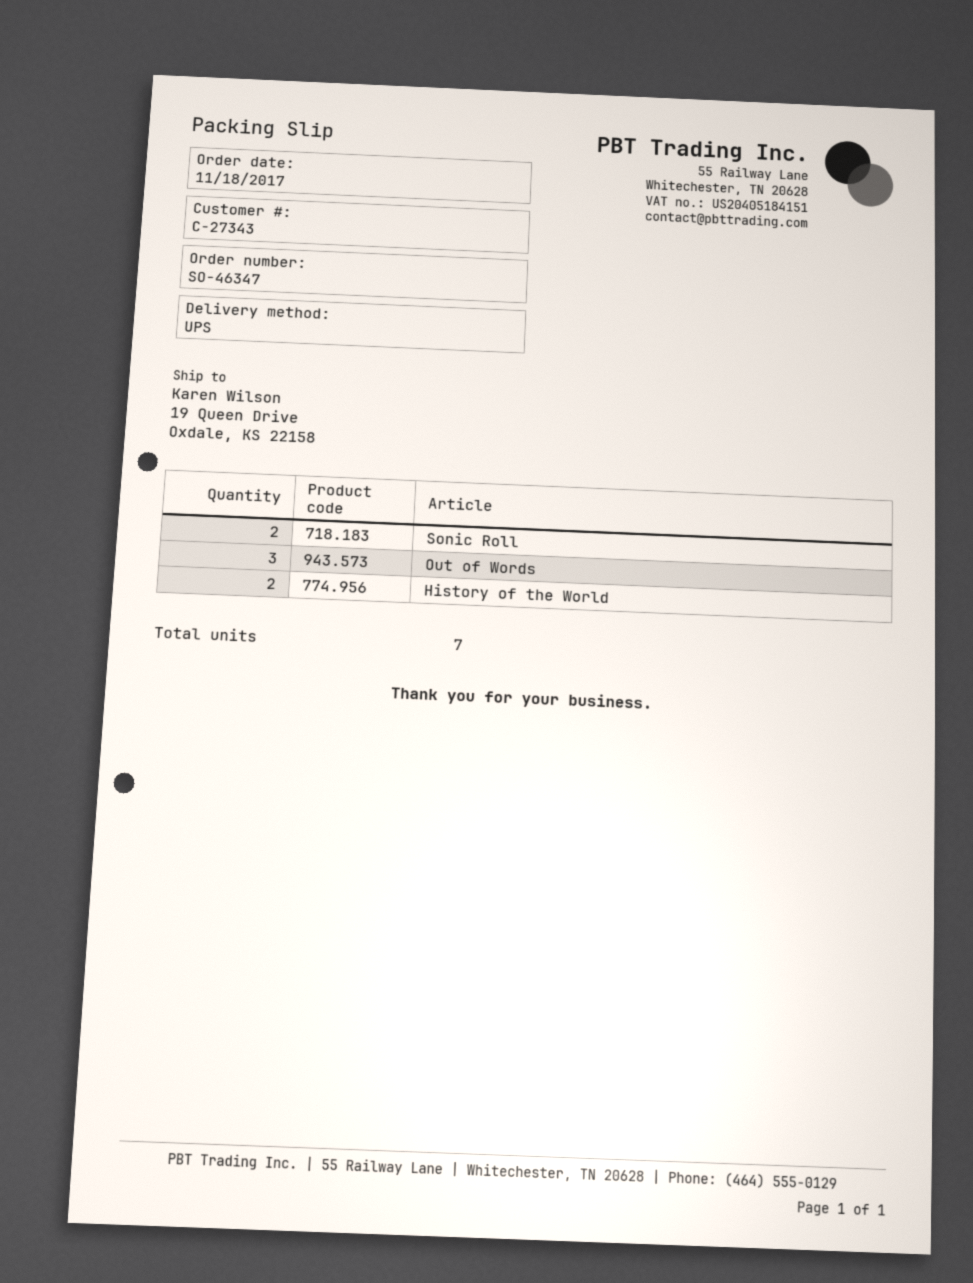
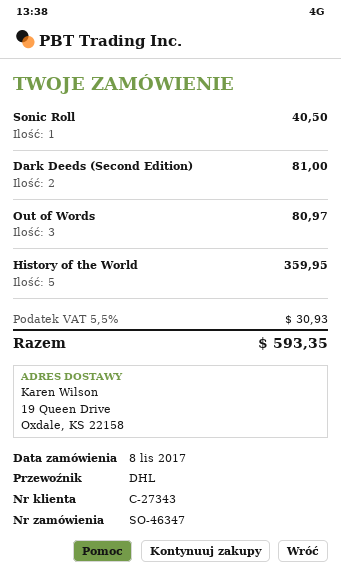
order date: 2017-11-18 -> 2017-11-08
shipping method: UPS -> DHL
Sonic Roll: 2 -> 1
History of the World: 2 -> 5
Dark Deeds (Second Edition): none -> 2

